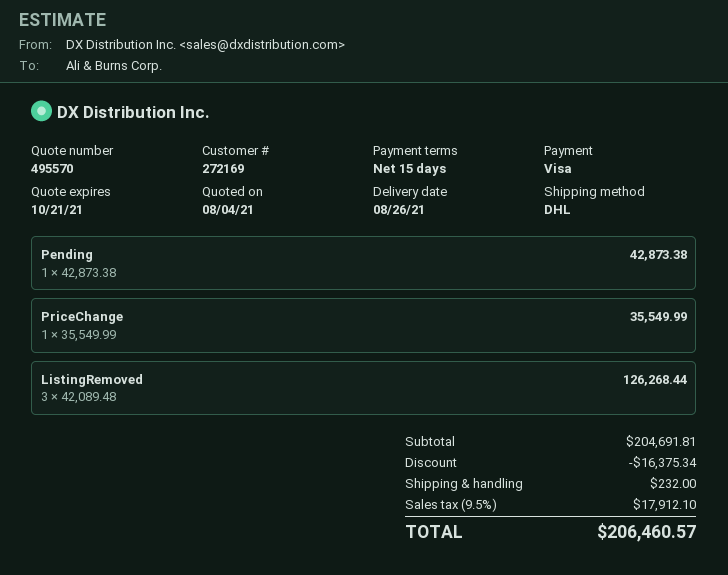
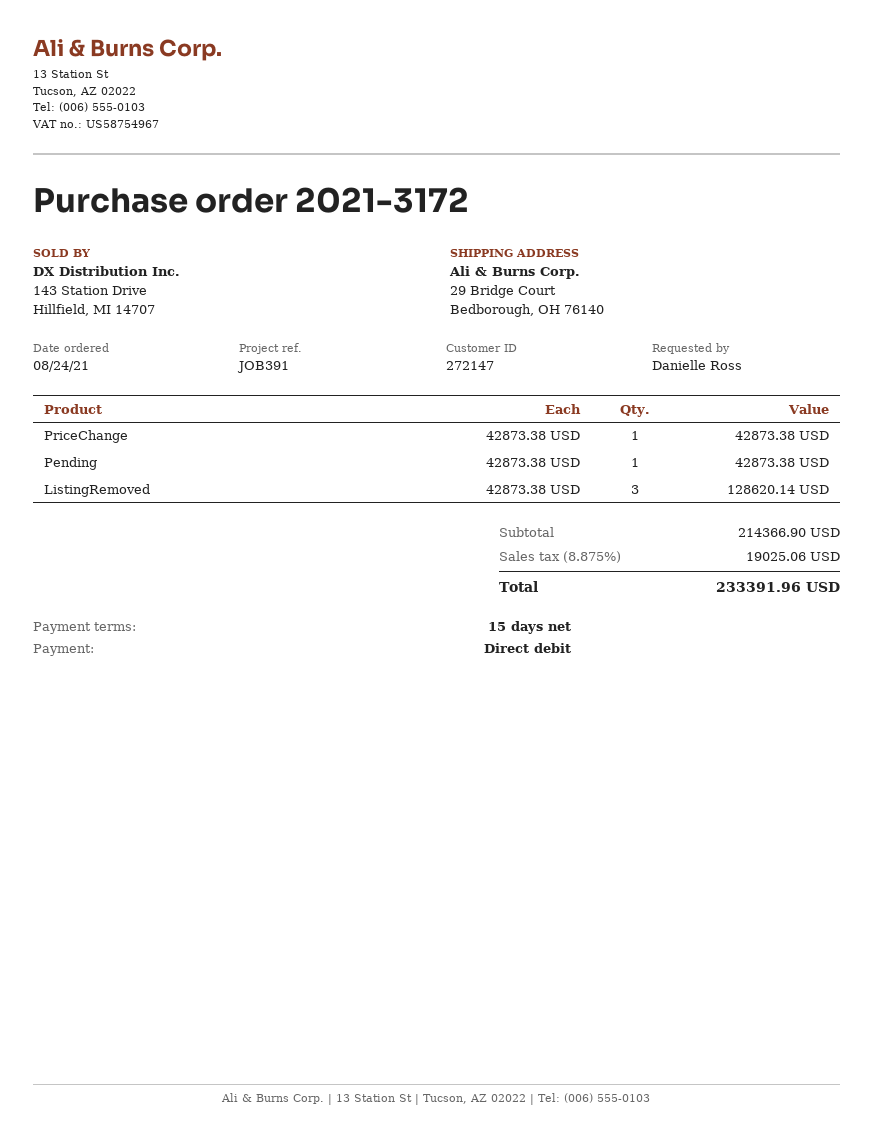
customer number: 272169 -> 272147
payment method: Visa -> direct debit
PriceChange: 1 x 35549.99 = 35549.99 -> 1 x 42873.38 = 42873.38
ListingRemoved: 3 x 42089.48 = 126268.44 -> 3 x 42873.38 = 128620.14
subtotal: 204691.81 -> 214366.90
discount: 16375.34 -> none
shipping: 232.00 -> none
tax: 9.5% = 17912.10 -> 8.875% = 19025.06
total: 206460.57 -> 233391.96

